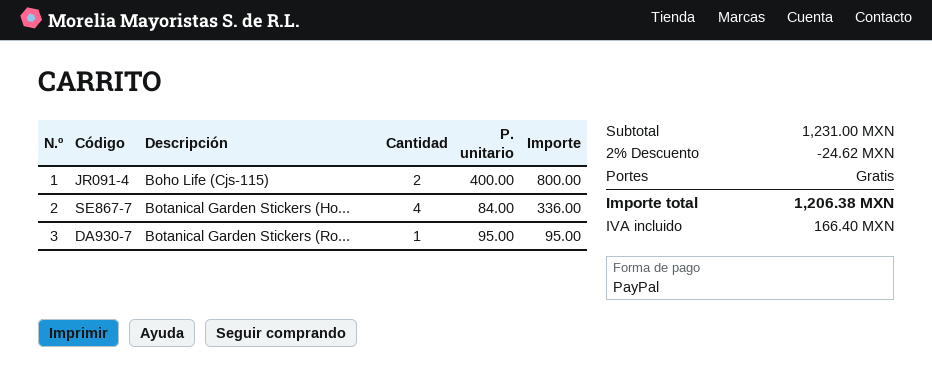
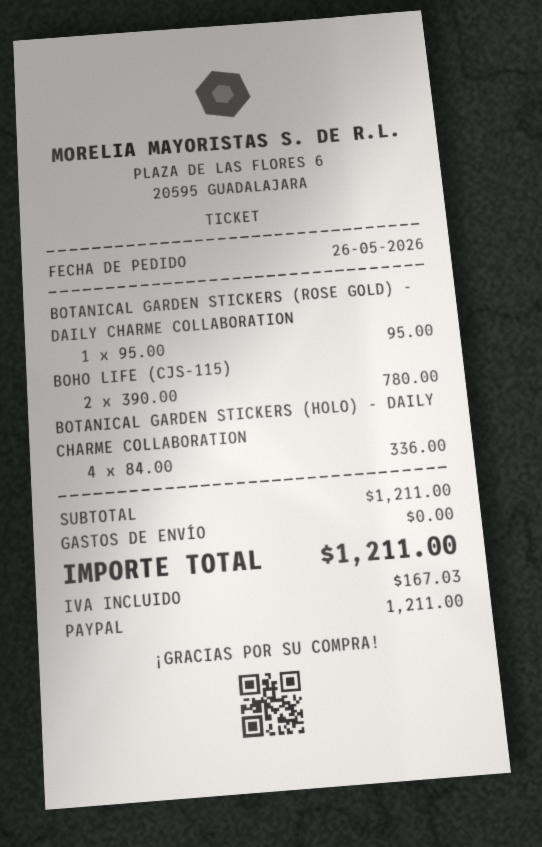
Boho Life (Cjs-115): 2 x 400.00 = 800.00 -> 2 x 390.00 = 780.00
subtotal: 1231.00 -> 1211.00
discount: 2% = 24.62 -> none
tax: 166.40 -> 167.03
total: 1206.38 -> 1211.00

